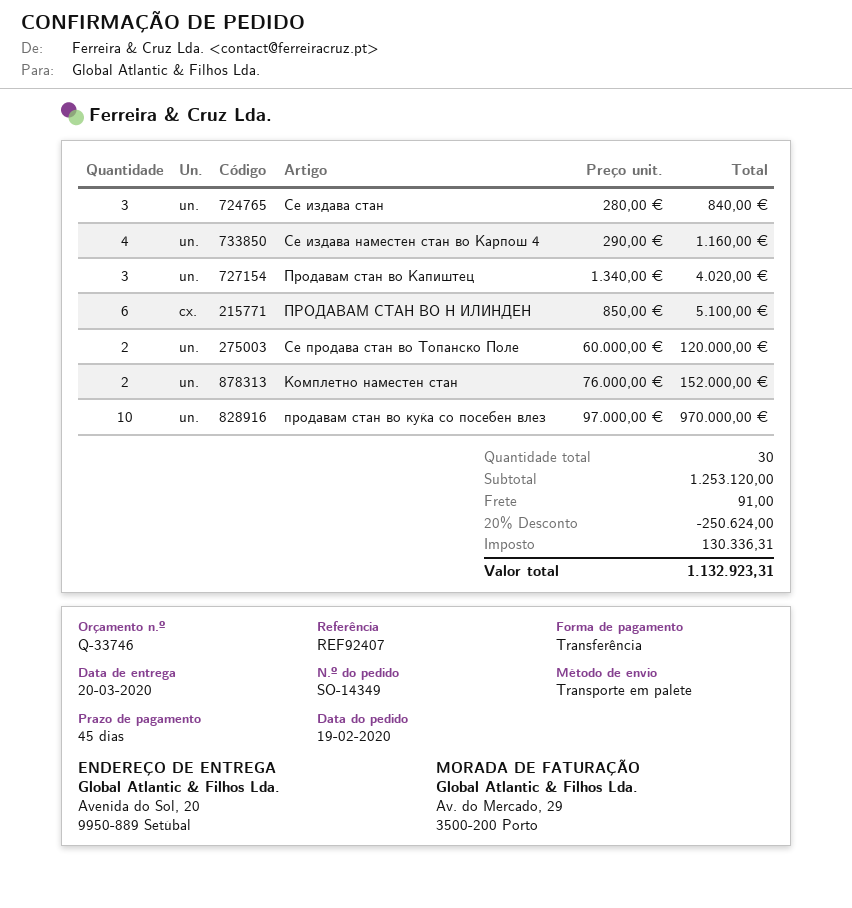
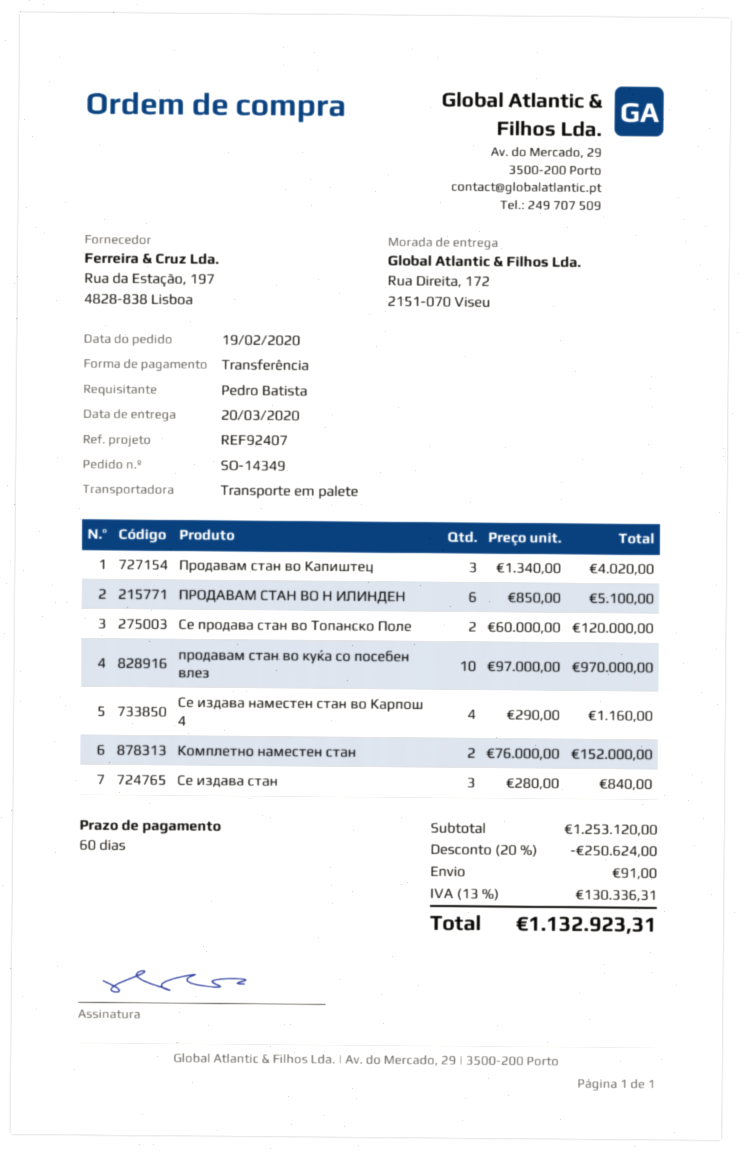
payment terms: 45 days -> 60 days
ship to: Avenida do Sol, 20, 9950-889 Setúbal -> Rua Direita, 172, 2151-070 Viseu

